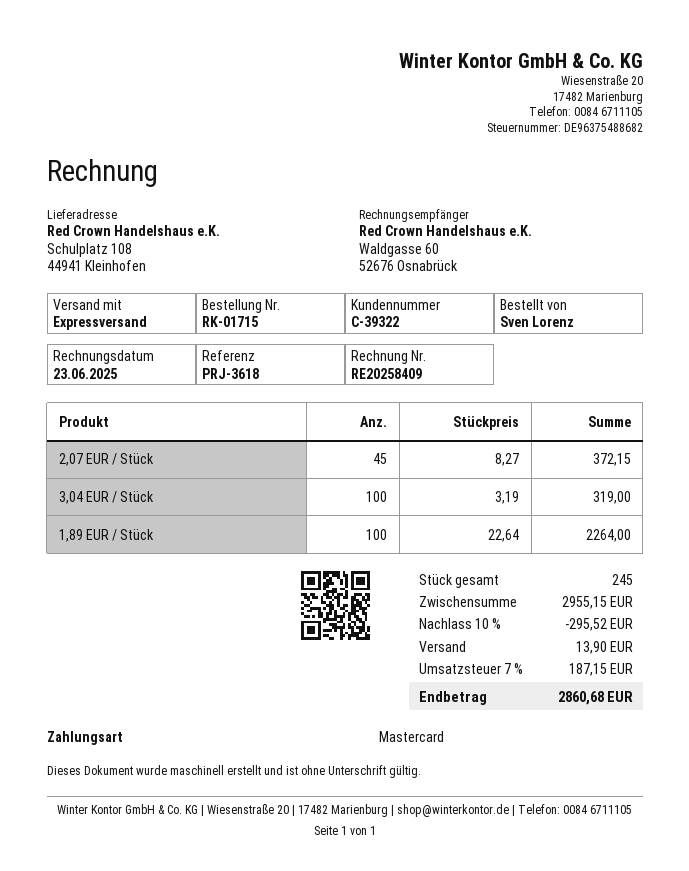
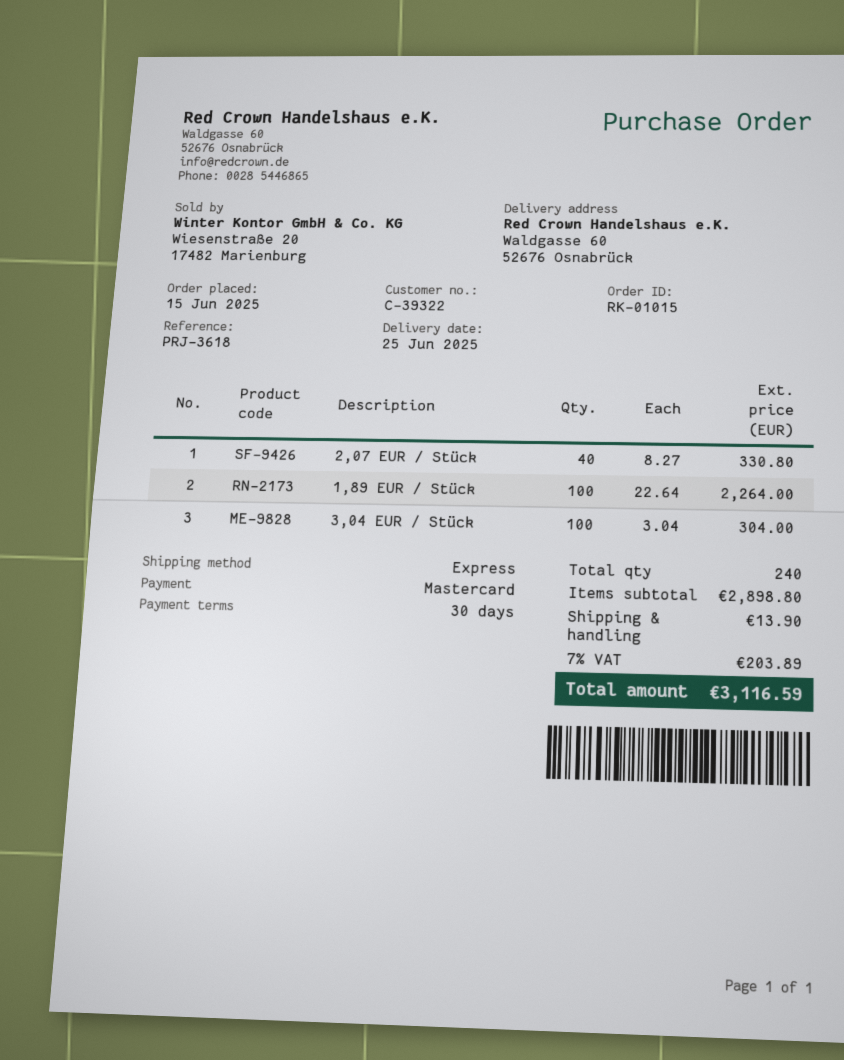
order number: RK-01715 -> RK-01015
ship to: Schulplatz 108, 44941 Kleinhofen -> Waldgasse 60, 52676 Osnabrück
2,07 EUR / Stück: 45 x 8.27 = 372.15 -> 40 x 8.27 = 330.80
3,04 EUR / Stück: 100 x 3.19 = 319.00 -> 100 x 3.04 = 304.00
total quantity: 245 -> 240
subtotal: 2955.15 -> 2898.80
discount: 10% = 295.52 -> none
tax: 7% = 187.15 -> 7% = 203.89
total: 2860.68 -> 3116.59

